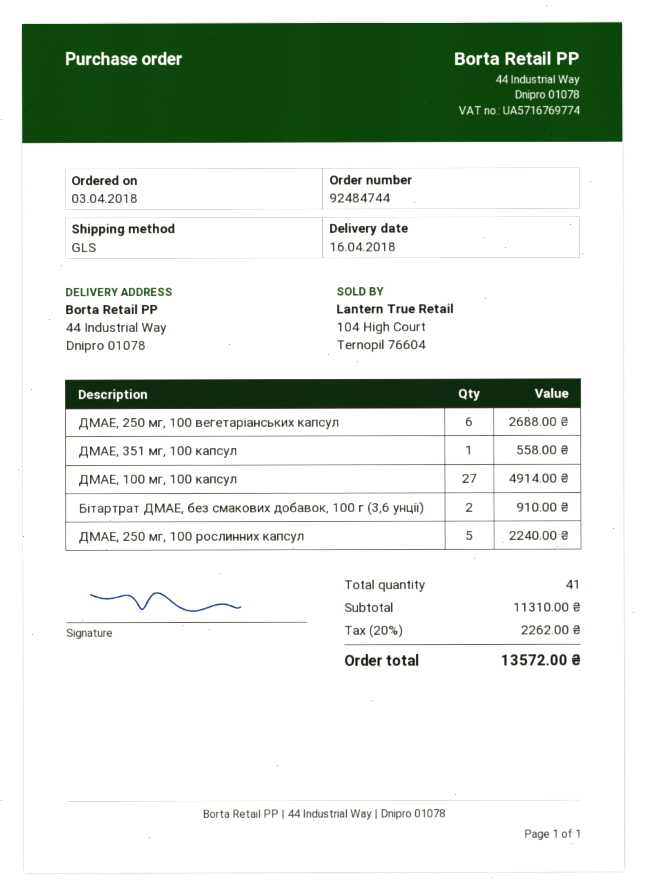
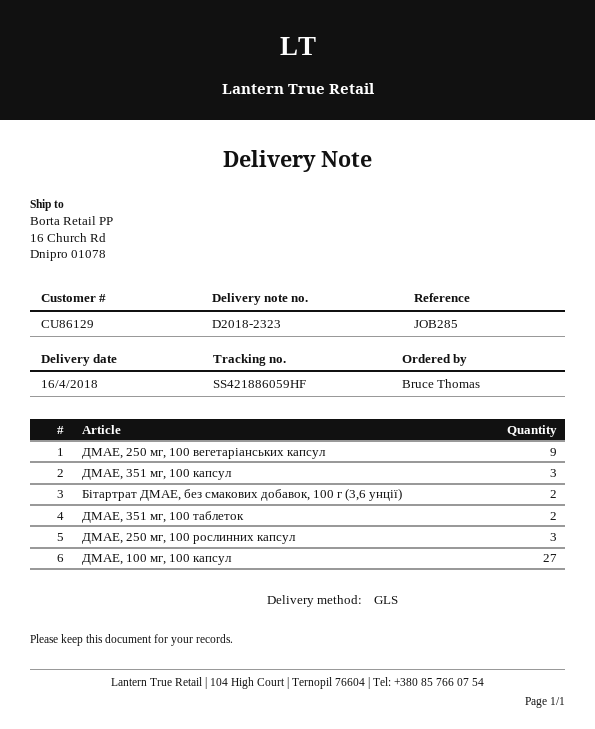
ship to: 44 Industrial Way, Dnipro 01078 -> 16 Church Rd, Dnipro 01078
ДМАЕ, 250 мг, 100 вегетаріанських капсул: 6 -> 9
ДМАЕ, 351 мг, 100 капсул: 1 -> 3
ДМАЕ, 250 мг, 100 рослинних капсул: 5 -> 3
ДМАЕ, 351 мг, 100 таблеток: none -> 2

